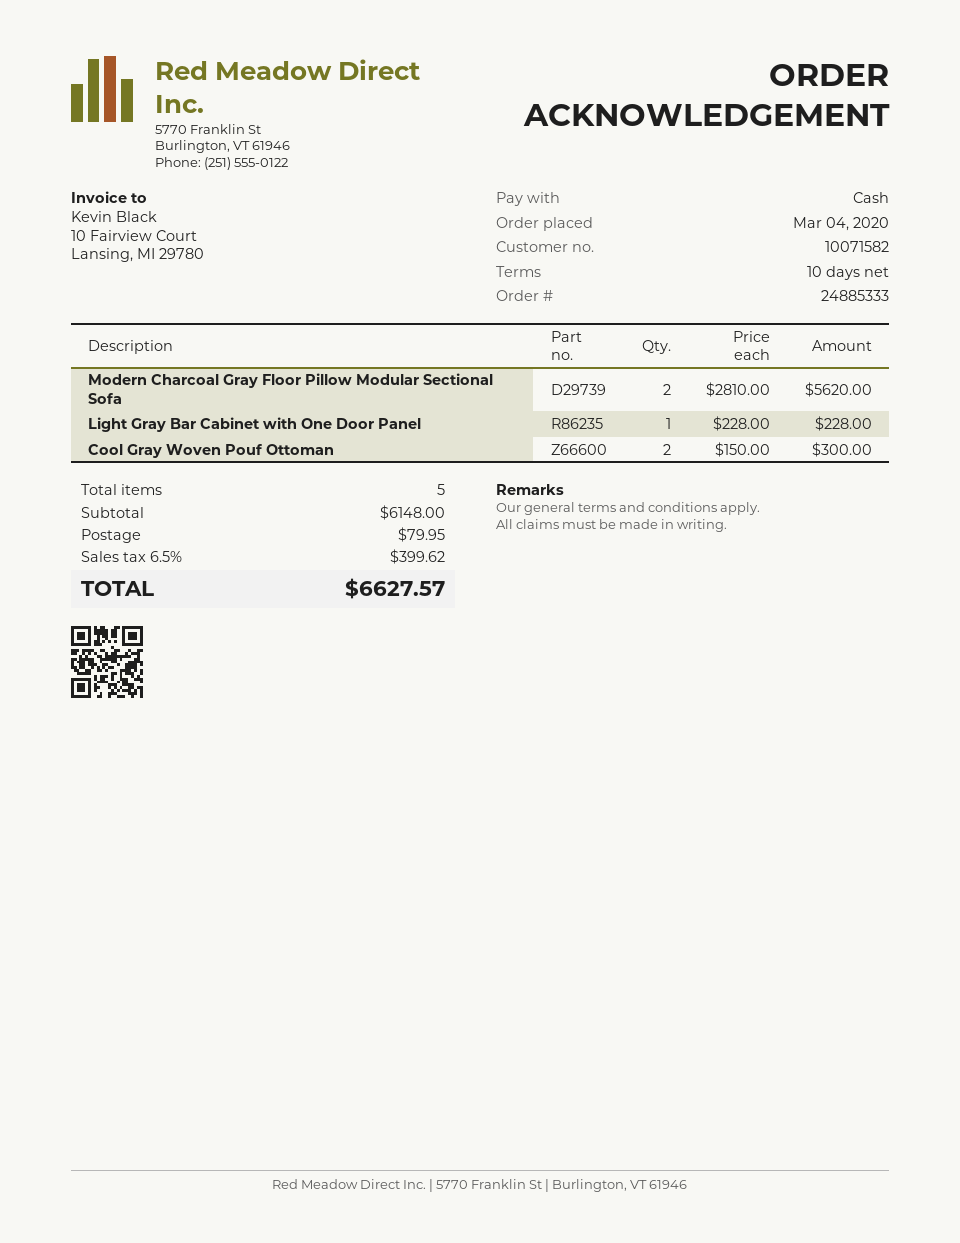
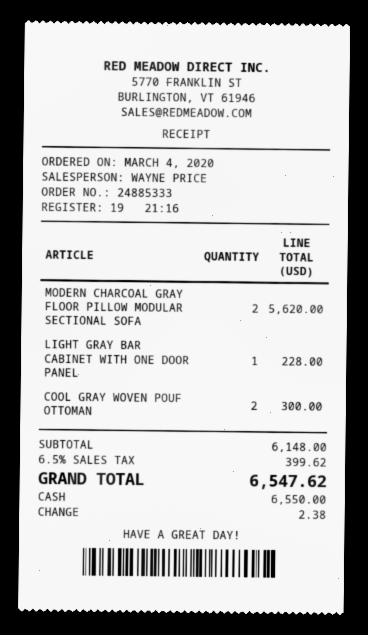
shipping: 79.95 -> none
total: 6627.57 -> 6547.62

